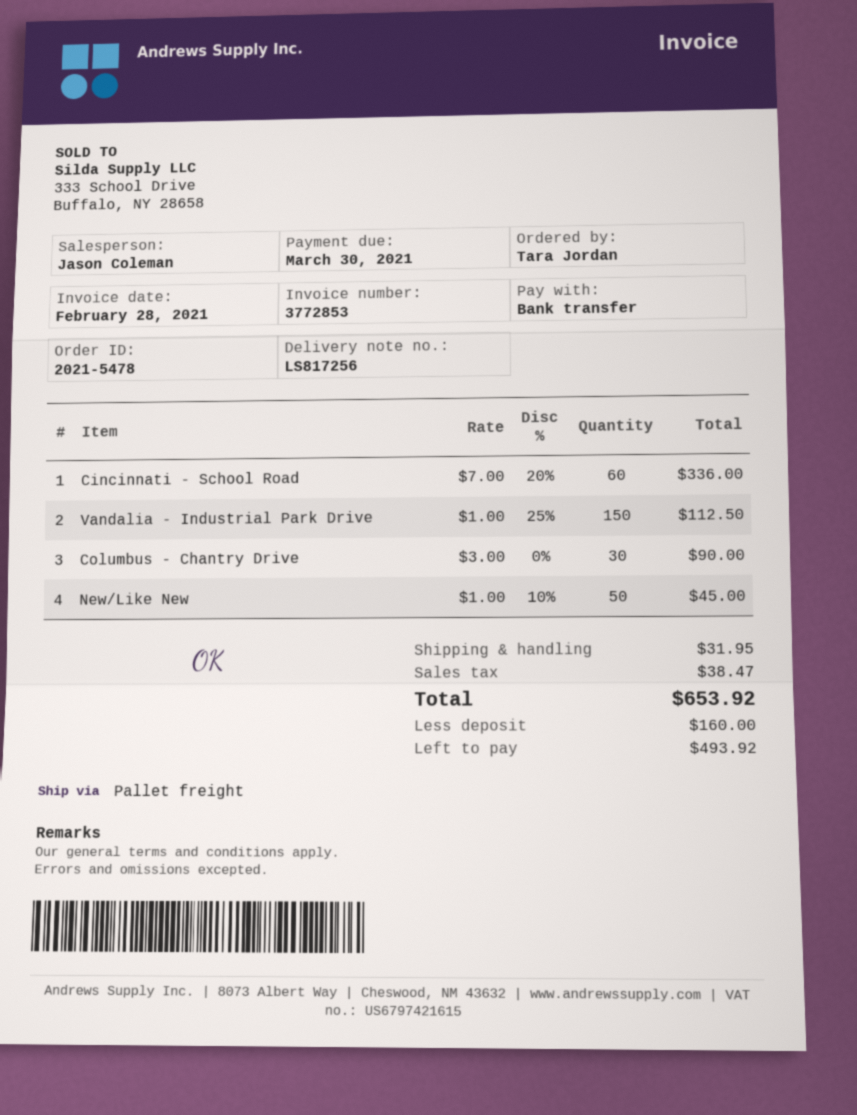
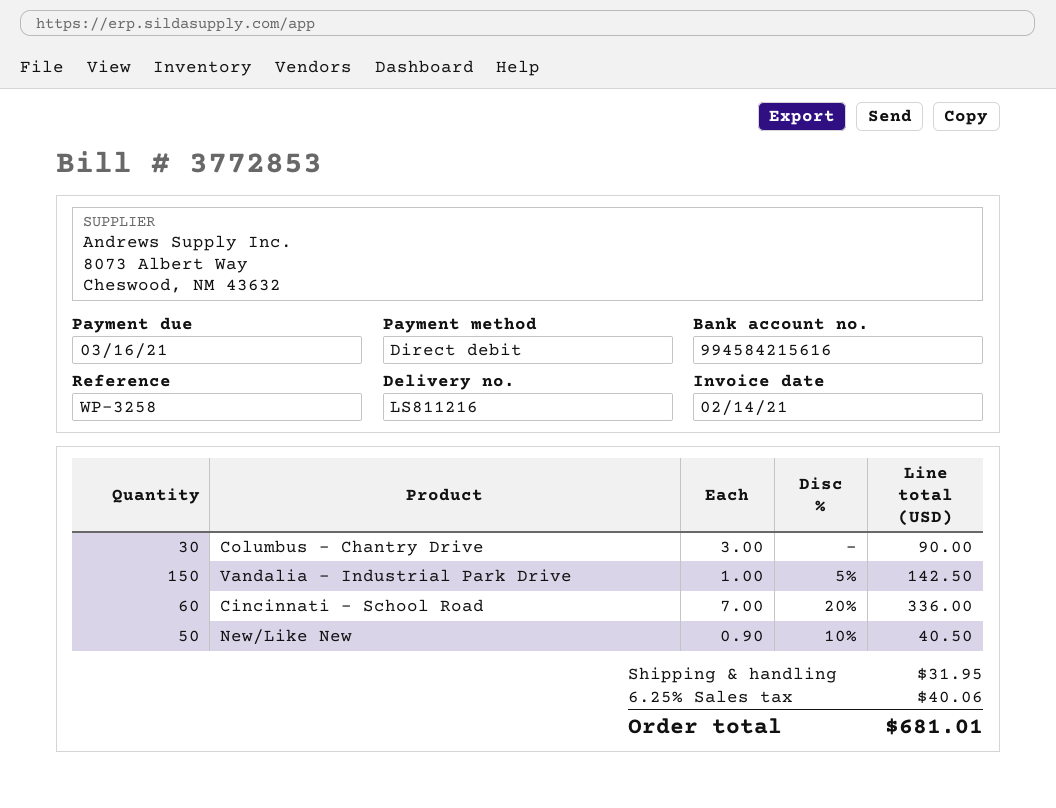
delivery note number: LS817256 -> LS811216
invoice date: 2021-02-28 -> 2021-02-14
due date: 2021-03-30 -> 2021-03-16
payment method: bank transfer -> direct debit
Vandalia - Industrial Park Drive: 150 x 1.00 - 25% = 112.50 -> 150 x 1.00 - 5% = 142.50
New/Like New: 50 x 1.00 - 10% = 45.00 -> 50 x 0.90 - 10% = 40.50
tax: 38.47 -> 40.06
total: 653.92 -> 681.01

